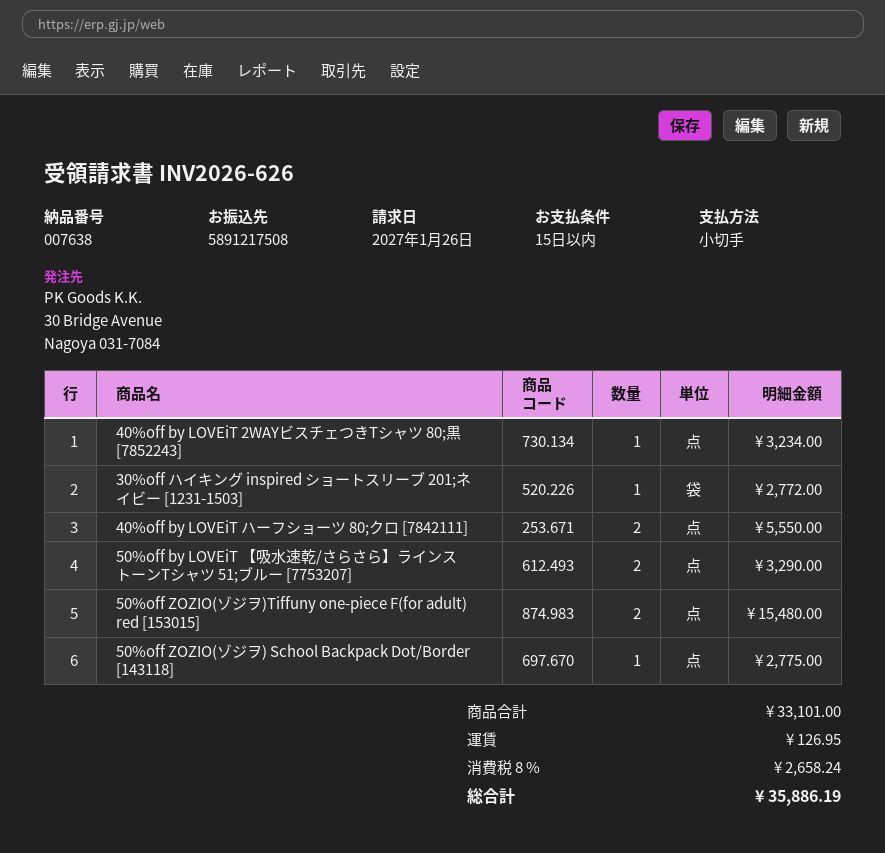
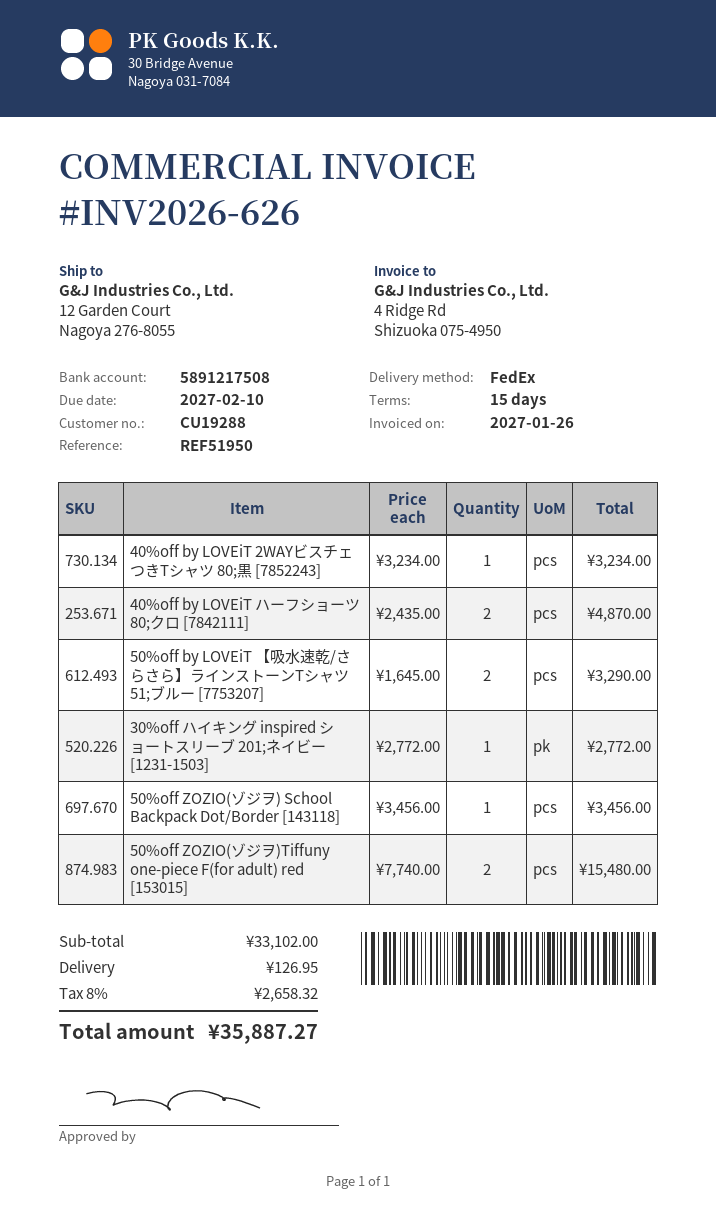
40%off by LOVEiT ハーフショーツ 80;クロ [7842111]: 2 for 5550.00 -> 2 for 4870.00
50%off ZOZIO(ゾジヲ) School Backpack Dot/Border [143118]: 1 for 2775.00 -> 1 for 3456.00
subtotal: 33101.00 -> 33102.00
tax: 8% = 2658.24 -> 8% = 2658.32
total: 35886.19 -> 35887.27

